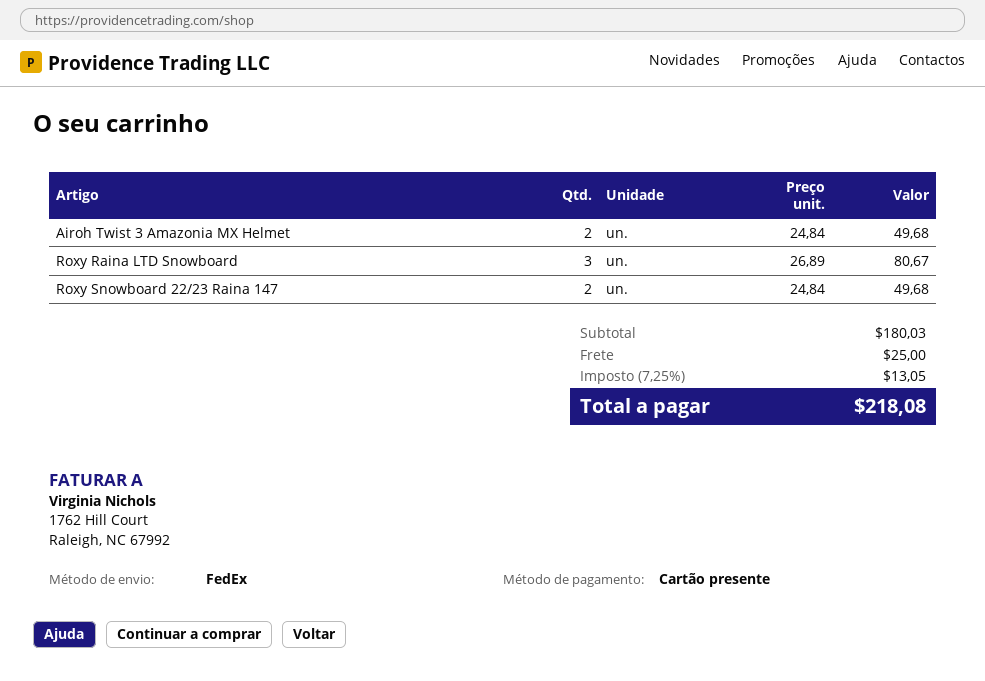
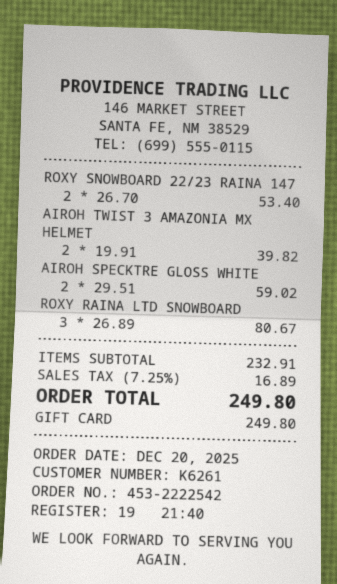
Airoh Twist 3 Amazonia MX Helmet: 2 x 24.84 = 49.68 -> 2 x 19.91 = 39.82
Roxy Snowboard 22/23 Raina 147: 2 x 24.84 = 49.68 -> 2 x 26.70 = 53.40
AIROH SPECKTRE GLOSS WHITE: none -> 2 x 29.51 = 59.02
subtotal: 180.03 -> 232.91
shipping: 25.00 -> none
tax: 7.25% = 13.05 -> 7.25% = 16.89
total: 218.08 -> 249.80

